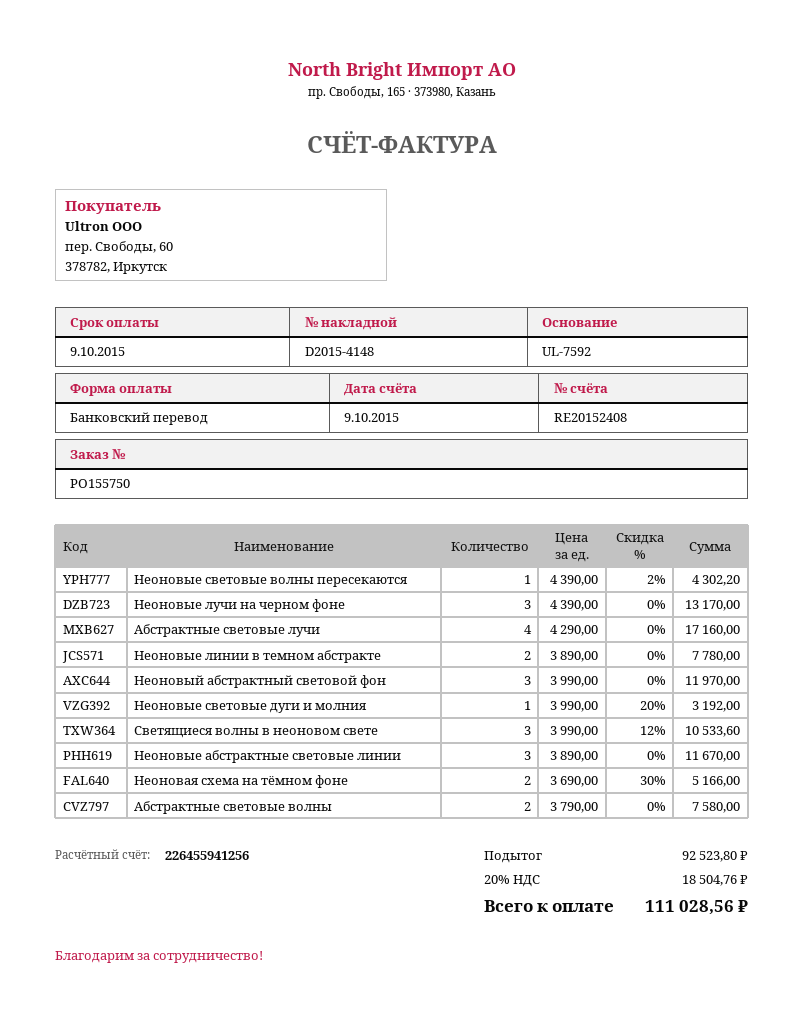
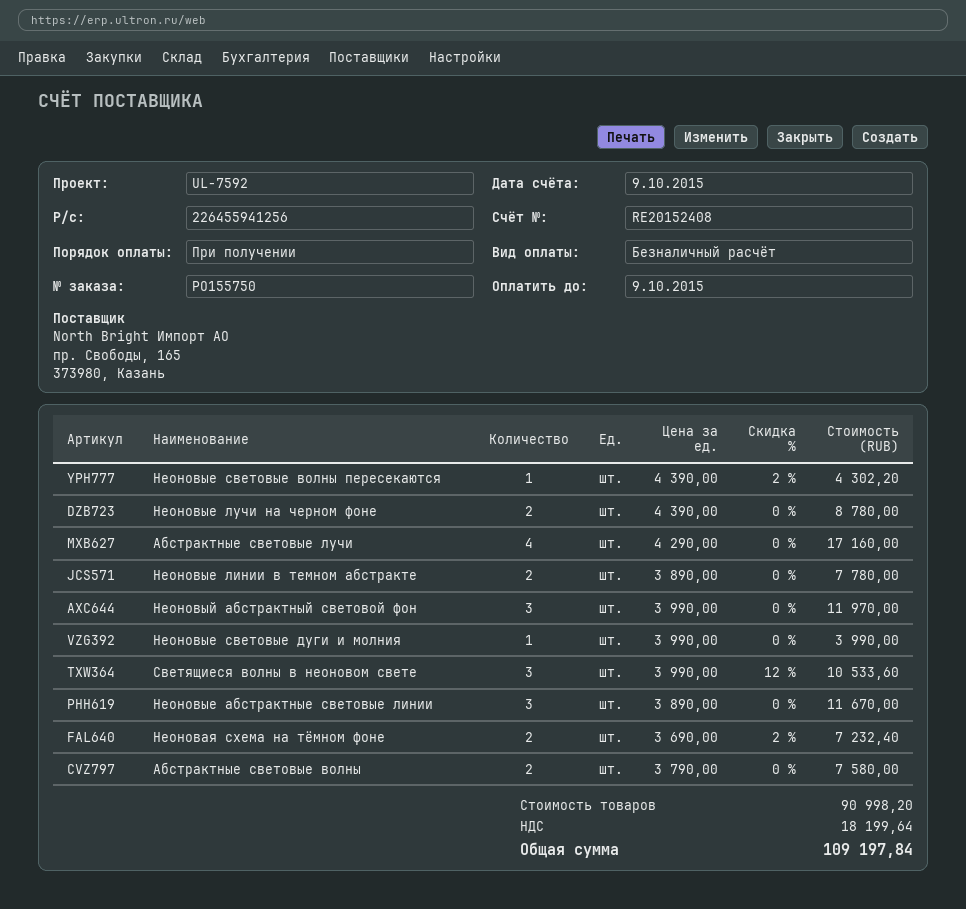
Неоновые лучи на черном фоне: 3 x 4390.00 = 13170.00 -> 2 x 4390.00 = 8780.00
Неоновые световые дуги и молния: 1 x 3990.00 - 20% = 3192.00 -> 1 x 3990.00 = 3990.00
Неоновая схема на тёмном фоне: 2 x 3690.00 - 30% = 5166.00 -> 2 x 3690.00 - 2% = 7232.40
subtotal: 92523.80 -> 90998.20
tax: 18504.76 -> 18199.64
total: 111028.56 -> 109197.84

